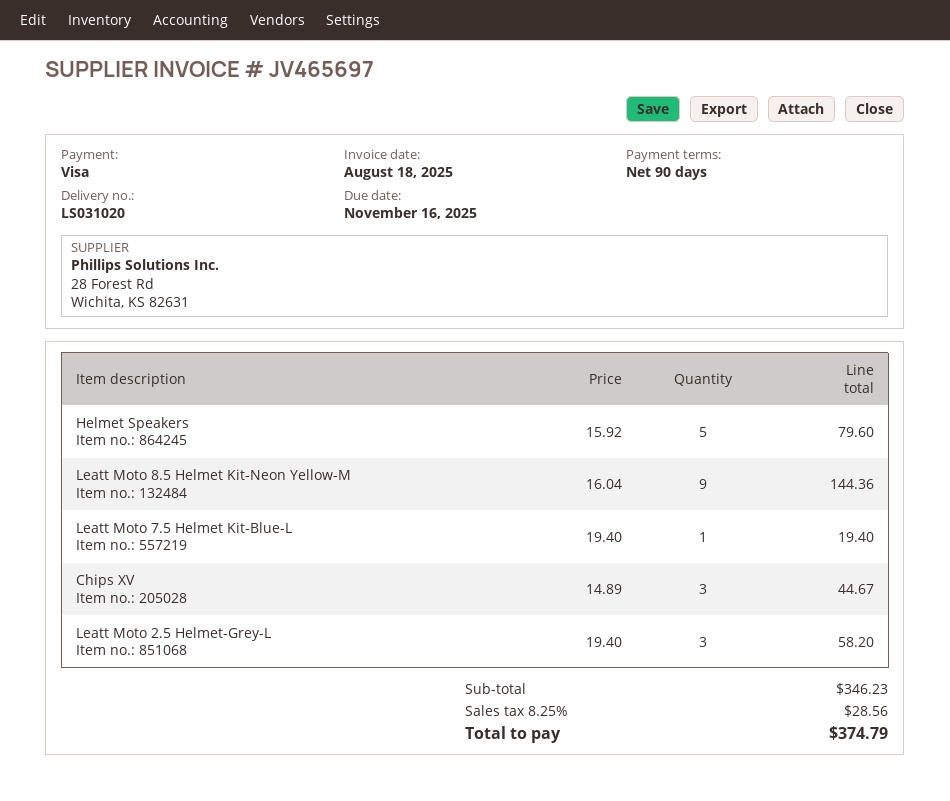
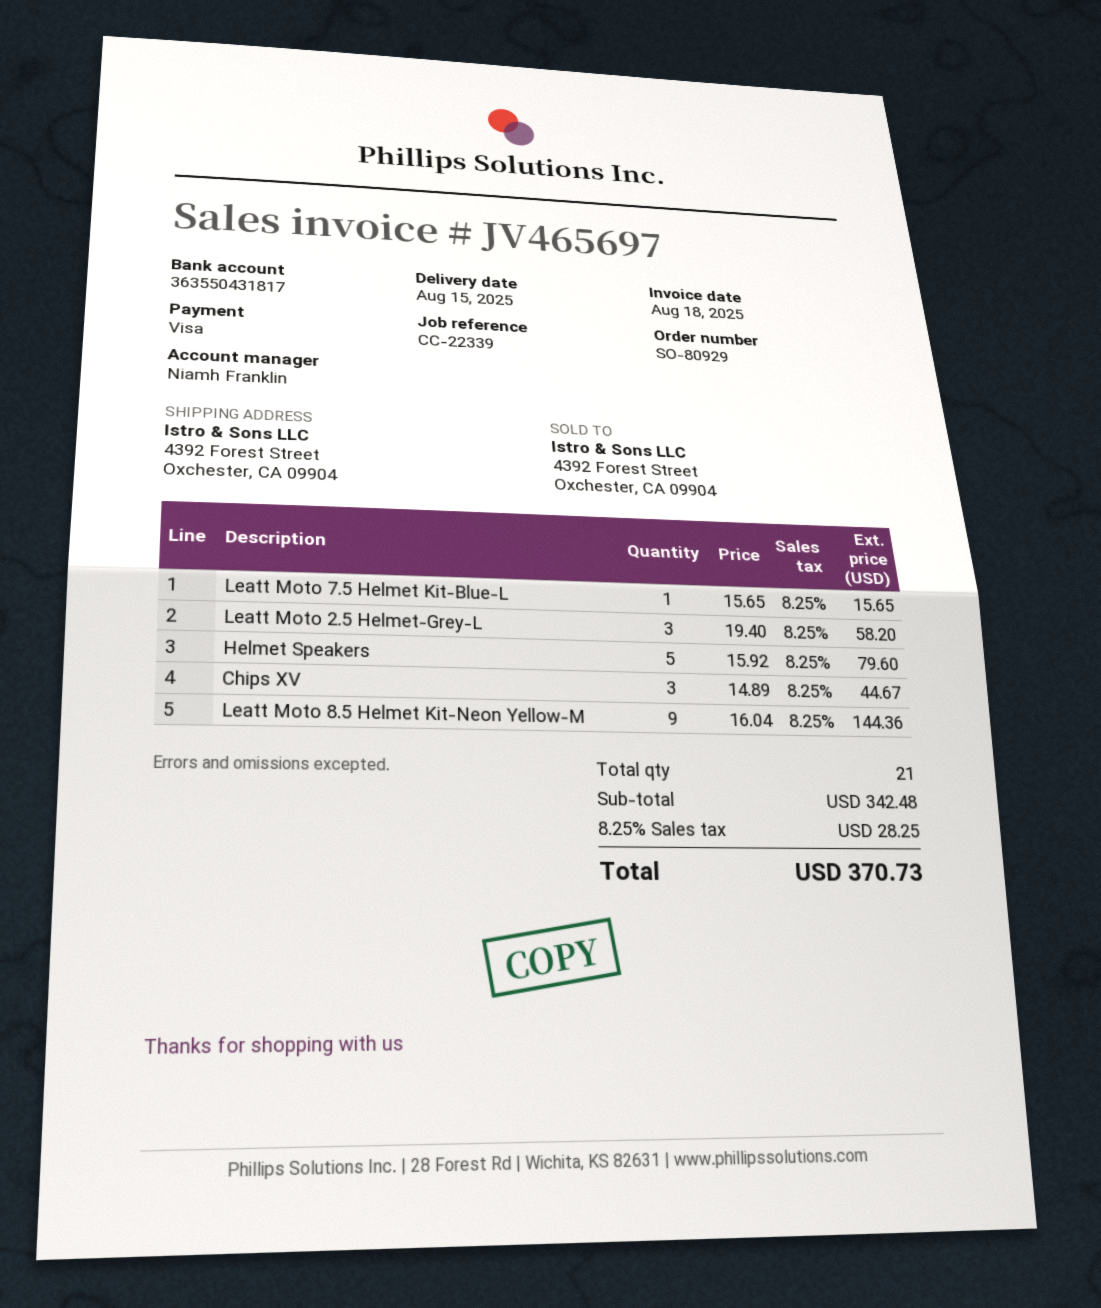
Leatt Moto 7.5 Helmet Kit-Blue-L: 1 x 19.40 = 19.40 -> 1 x 15.65 = 15.65
subtotal: 346.23 -> 342.48
tax: 8.25% = 28.56 -> 8.25% = 28.25
total: 374.79 -> 370.73

